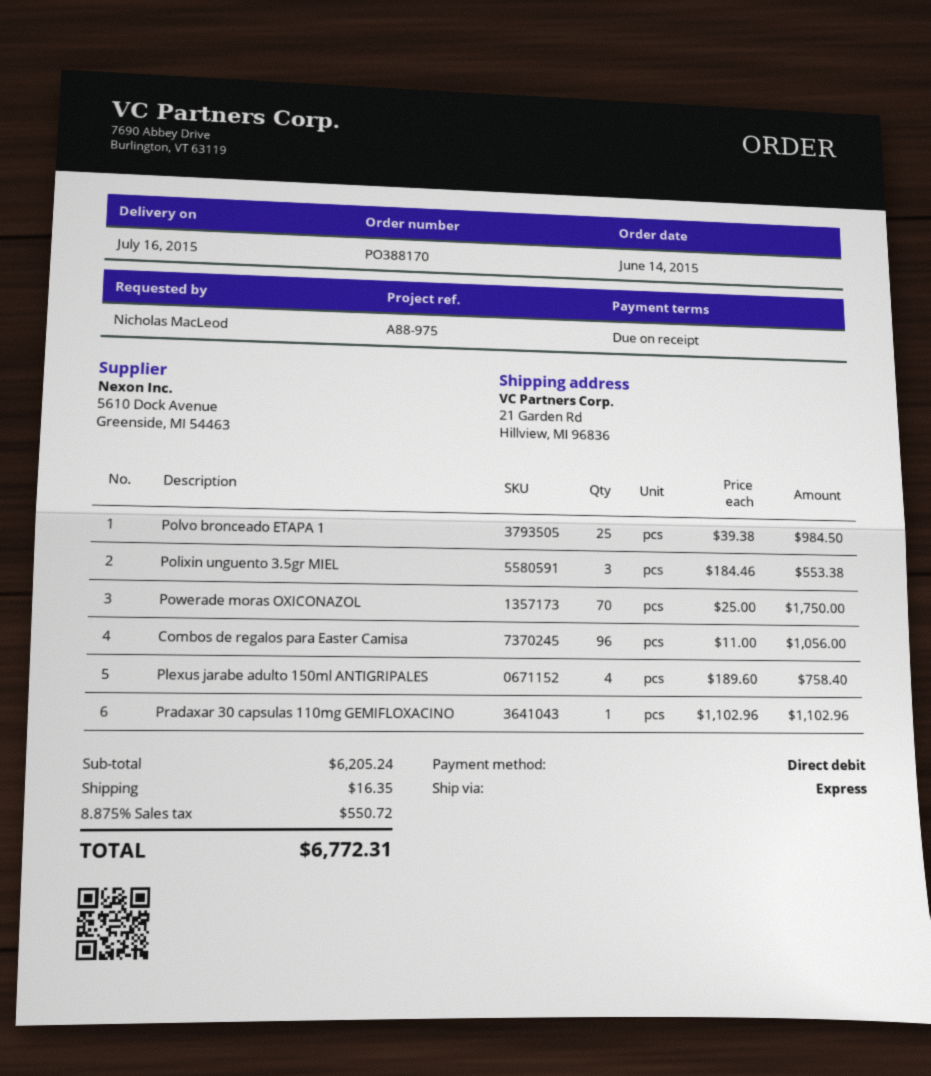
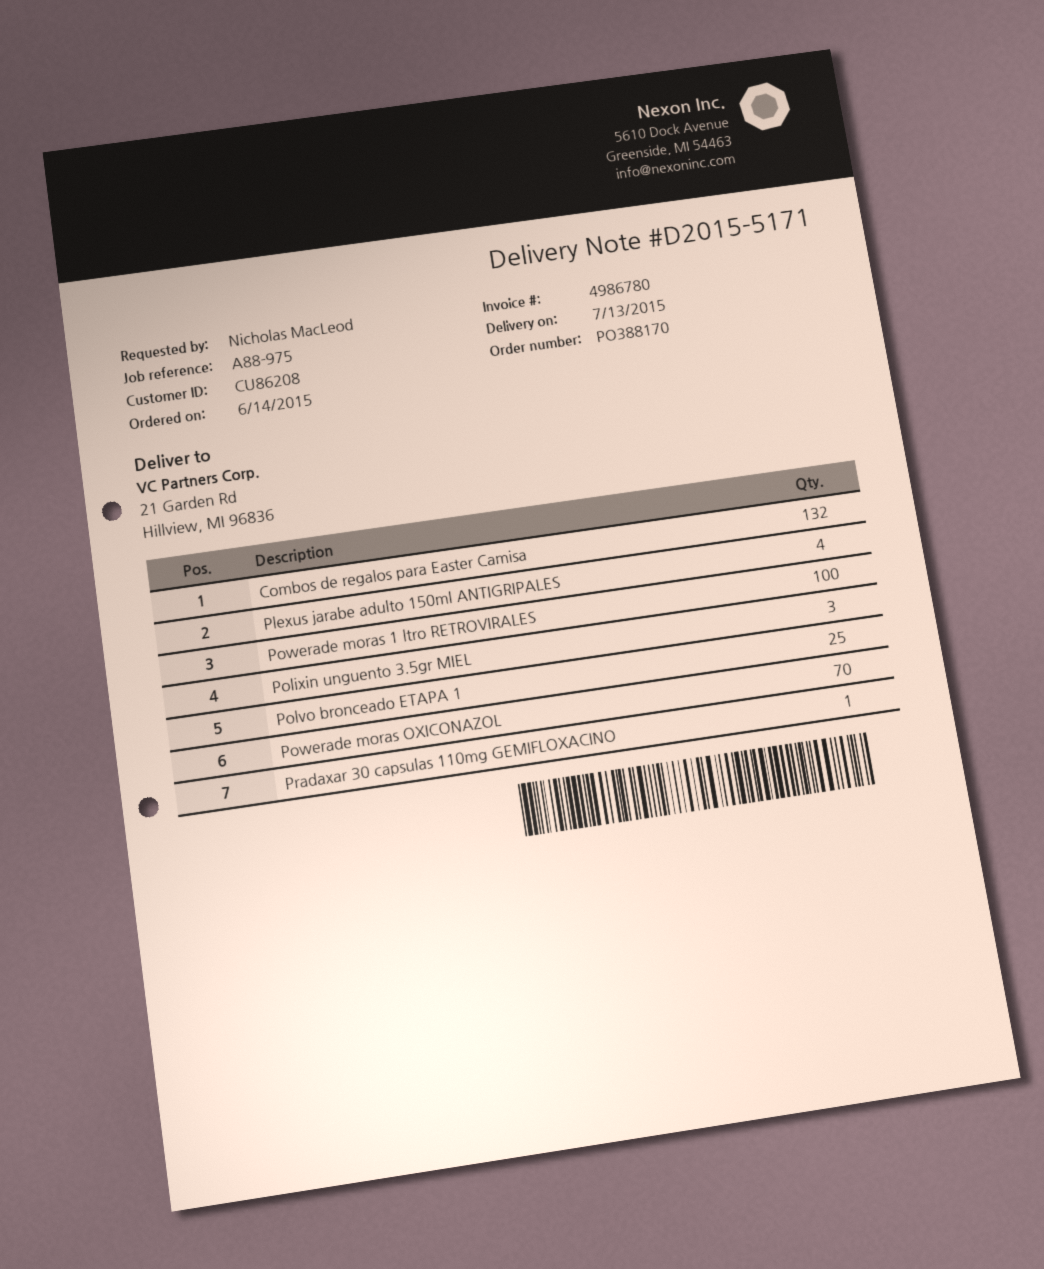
delivery date: 2015-07-16 -> 2015-07-13
Combos de regalos para Easter Camisa: 96 -> 132
Powerade moras 1 ltro RETROVIRALES: none -> 100

